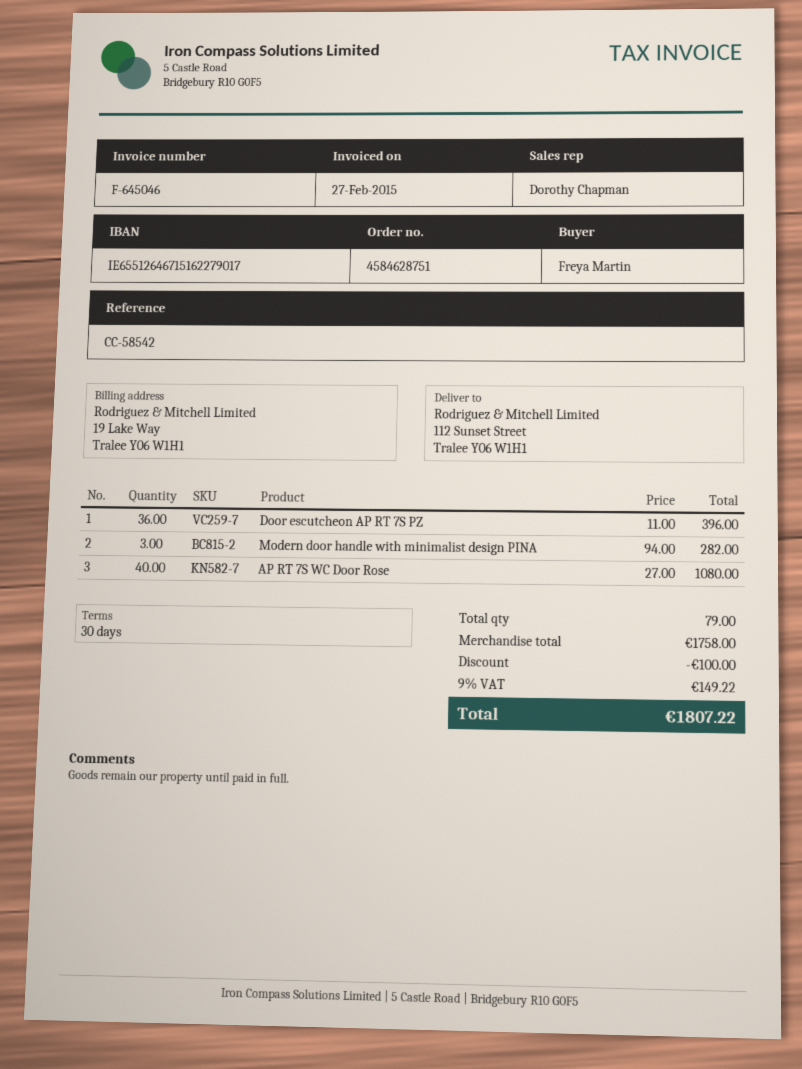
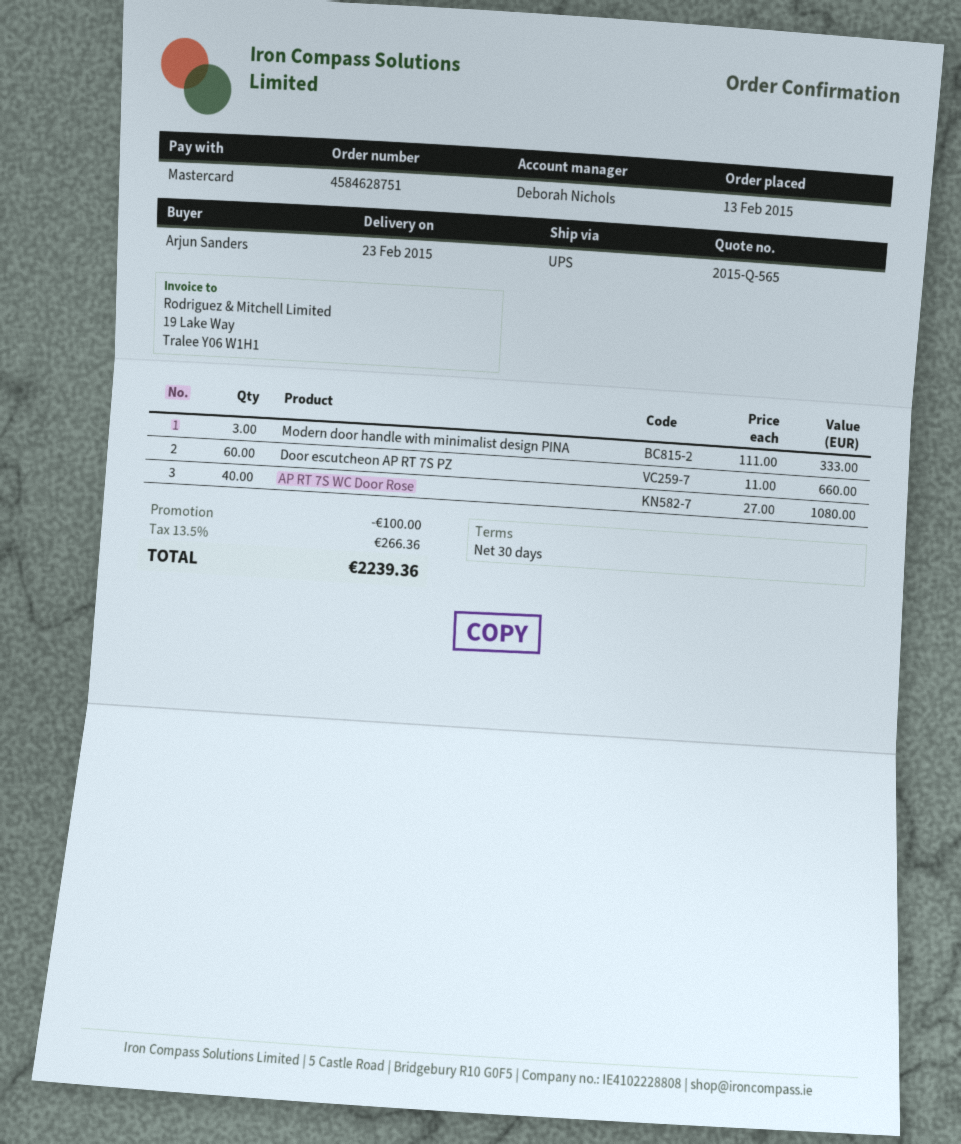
ordered by: Freya Martin -> Arjun Sanders
sales rep: Dorothy Chapman -> Deborah Nichols
Door escutcheon AP RT 7S PZ: 36 x 11.00 = 396.00 -> 60 x 11.00 = 660.00
Modern door handle with minimalist design PINA: 3 x 94.00 = 282.00 -> 3 x 111.00 = 333.00
tax: 9% = 149.22 -> 13.5% = 266.36
total: 1807.22 -> 2239.36

